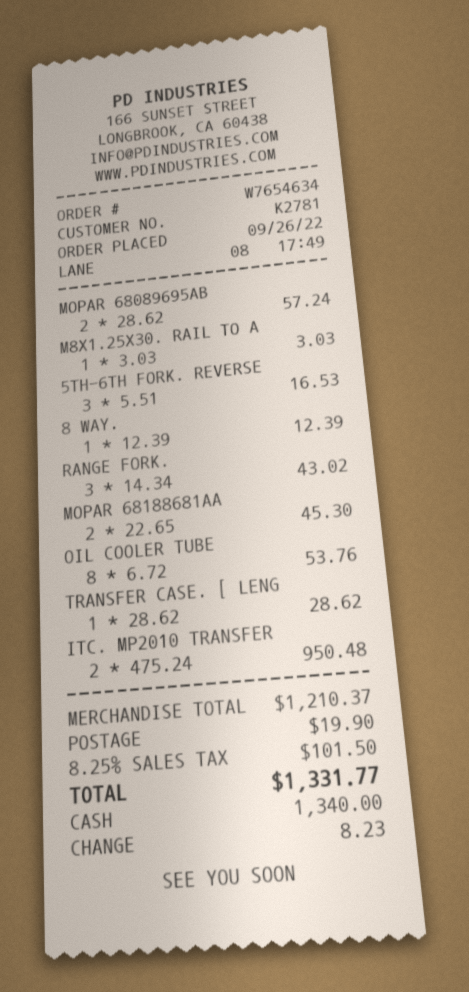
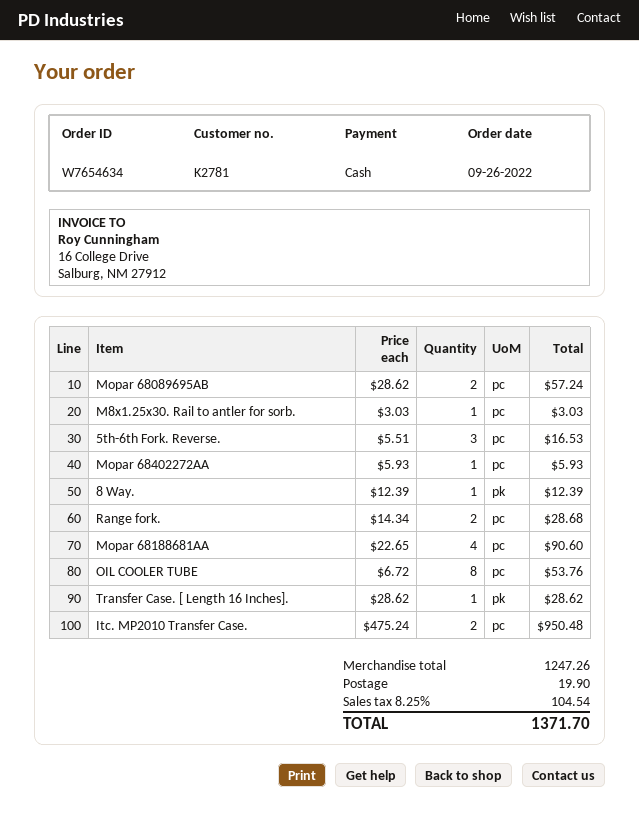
RANGE FORK.: 3 x 14.34 = 43.02 -> 2 x 14.34 = 28.68
MOPAR 68188681AA: 2 x 22.65 = 45.30 -> 4 x 22.65 = 90.60
Mopar 68402272AA: none -> 1 x 5.93 = 5.93
subtotal: 1210.37 -> 1247.26
tax: 8.25% = 101.50 -> 8.25% = 104.54
total: 1331.77 -> 1371.70

